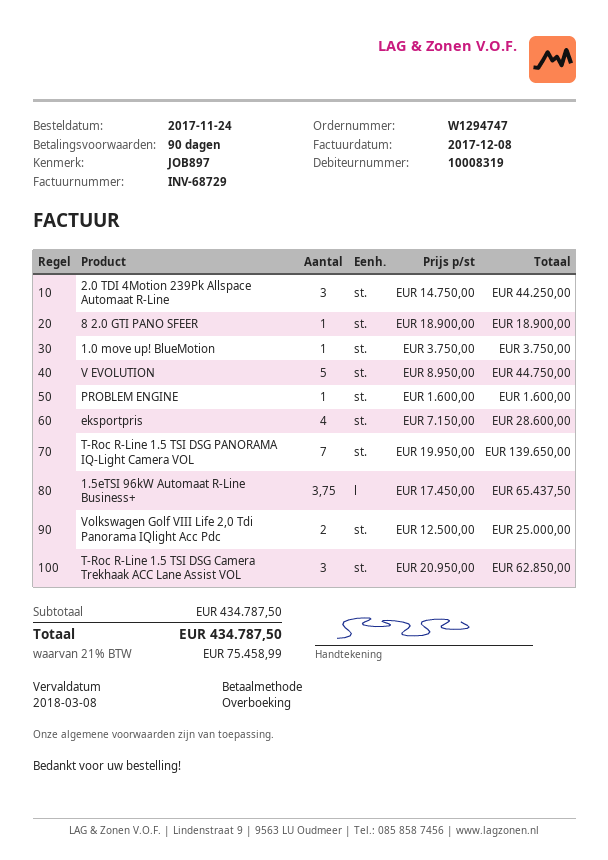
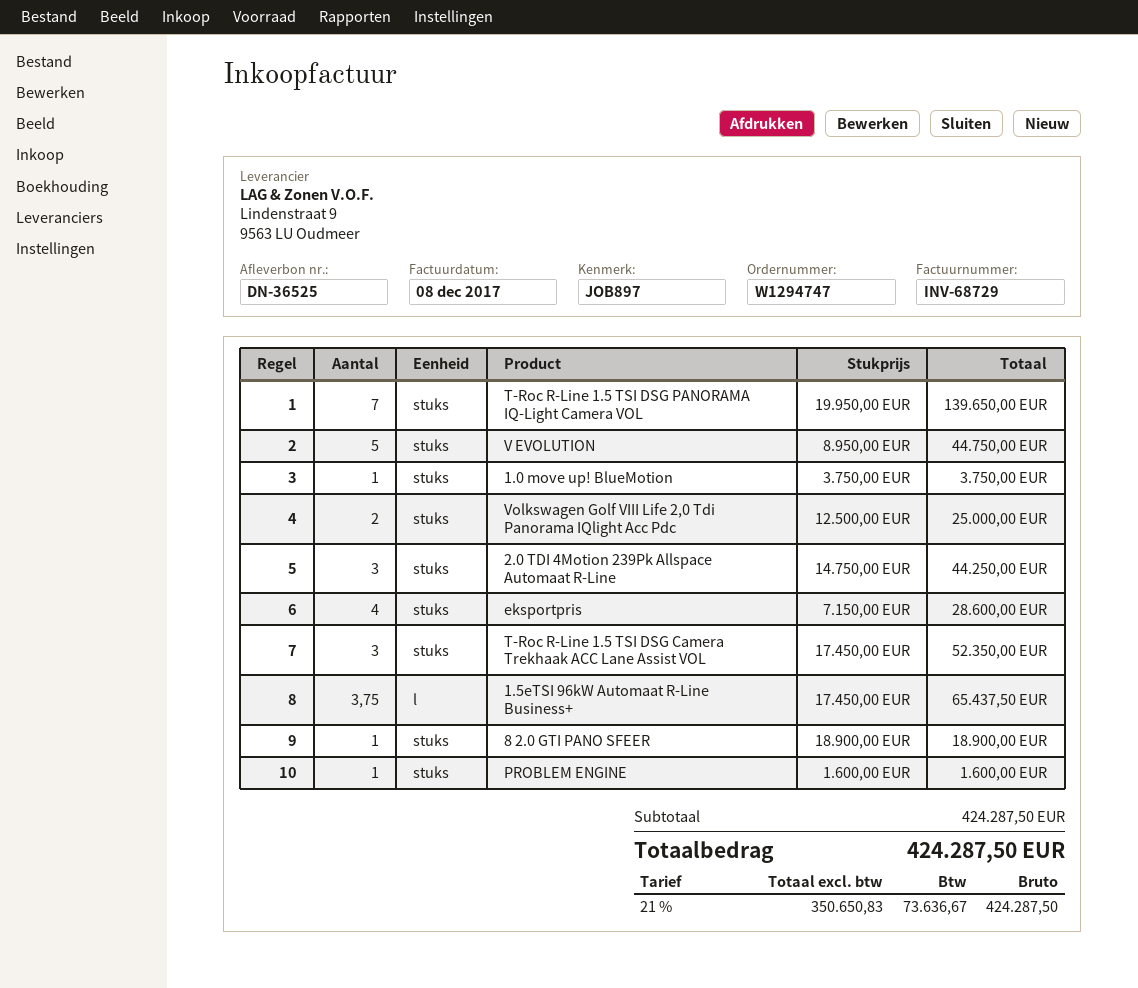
T-Roc R-Line 1.5 TSI DSG Camera Trekhaak ACC Lane Assist VOL: 3 x 20950.00 = 62850.00 -> 3 x 17450.00 = 52350.00
subtotal: 434787.50 -> 424287.50
tax: 21% = 75458.99 -> 21% = 73636.67
total: 434787.50 -> 424287.50

